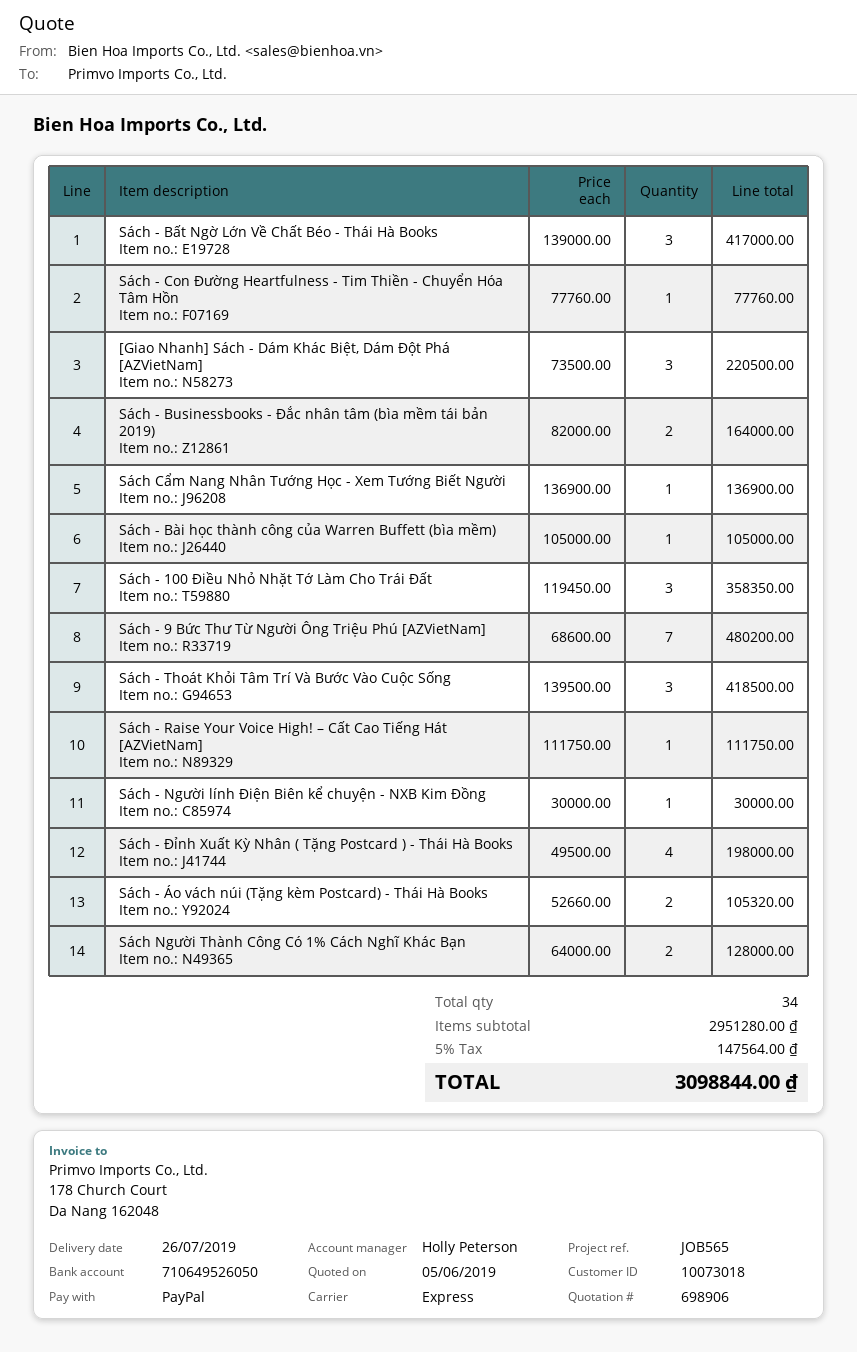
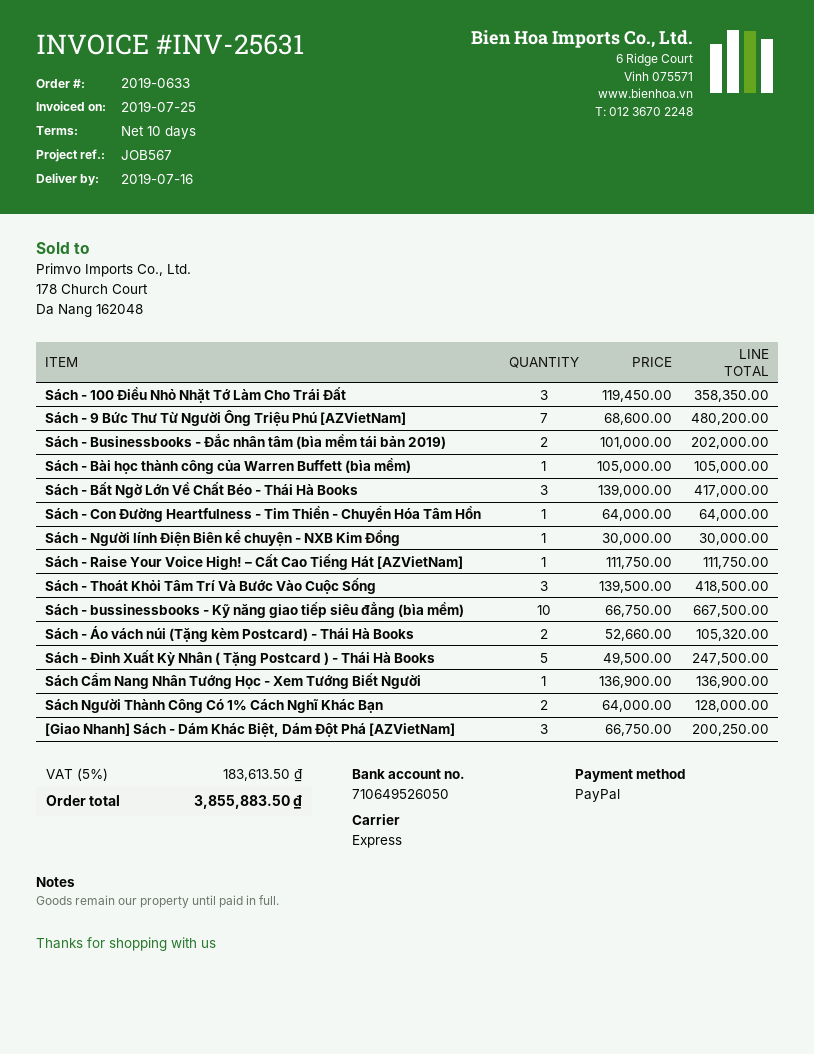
delivery date: 2019-07-26 -> 2019-07-16
reference: JOB565 -> JOB567
Sách - Con Đường Heartfulness - Tim Thiền - Chuyển Hóa Tâm Hồn: 1 x 77760.00 = 77760.00 -> 1 x 64000.00 = 64000.00
[Giao Nhanh] Sách - Dám Khác Biệt, Dám Đột Phá [AZVietNam]: 3 x 73500.00 = 220500.00 -> 3 x 66750.00 = 200250.00
Sách - Businessbooks - Đắc nhân tâm (bìa mềm tái bản 2019): 2 x 82000.00 = 164000.00 -> 2 x 101000.00 = 202000.00
Sách - Đỉnh Xuất Kỳ Nhân ( Tặng Postcard ) - Thái Hà Books: 4 x 49500.00 = 198000.00 -> 5 x 49500.00 = 247500.00
Sách - bussinessbooks - Kỹ năng giao tiếp siêu đẳng (bìa mềm): none -> 10 x 66750.00 = 667500.00
tax: 5% = 147564.00 -> 5% = 183613.50
total: 3098844.00 -> 3855883.50

